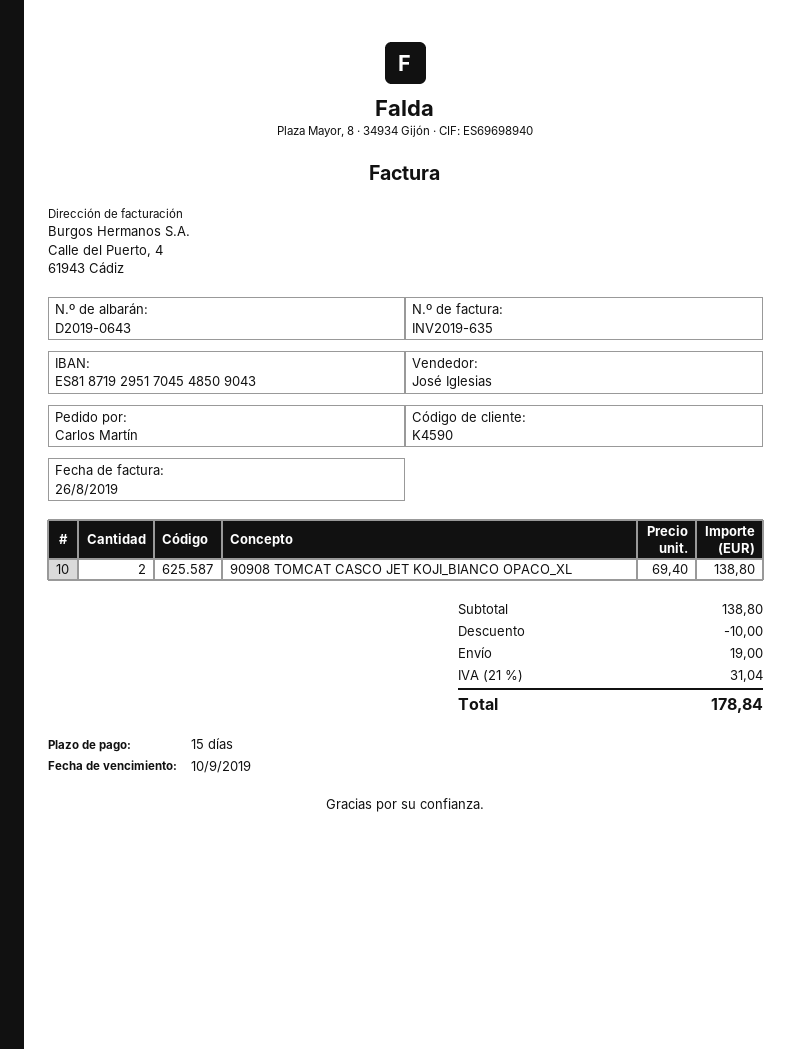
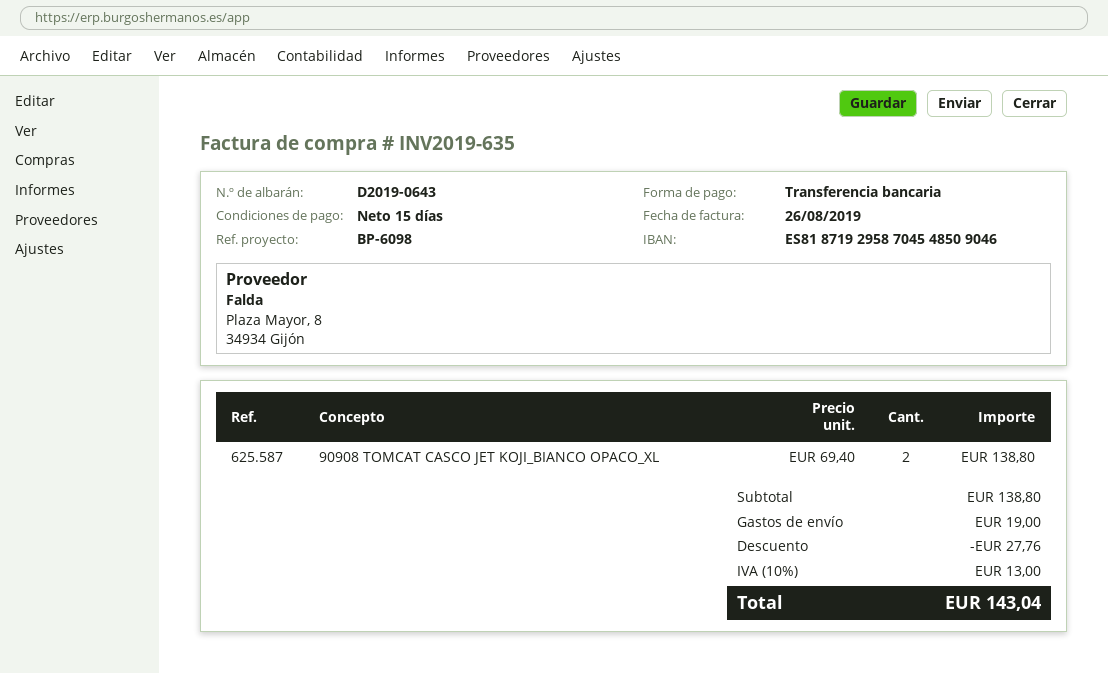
bank account: ES8187192951704548509043 -> ES8187192958704548509046
discount: 10.00 -> 27.76
tax: 21% = 31.04 -> 10% = 13.00
total: 178.84 -> 143.04

